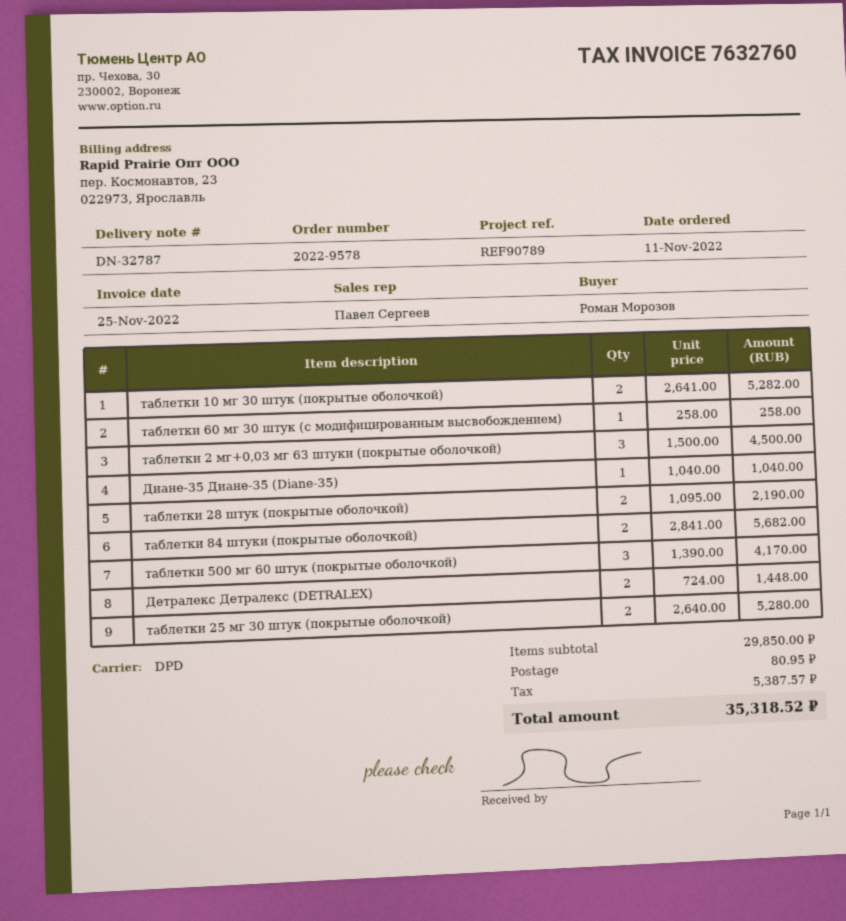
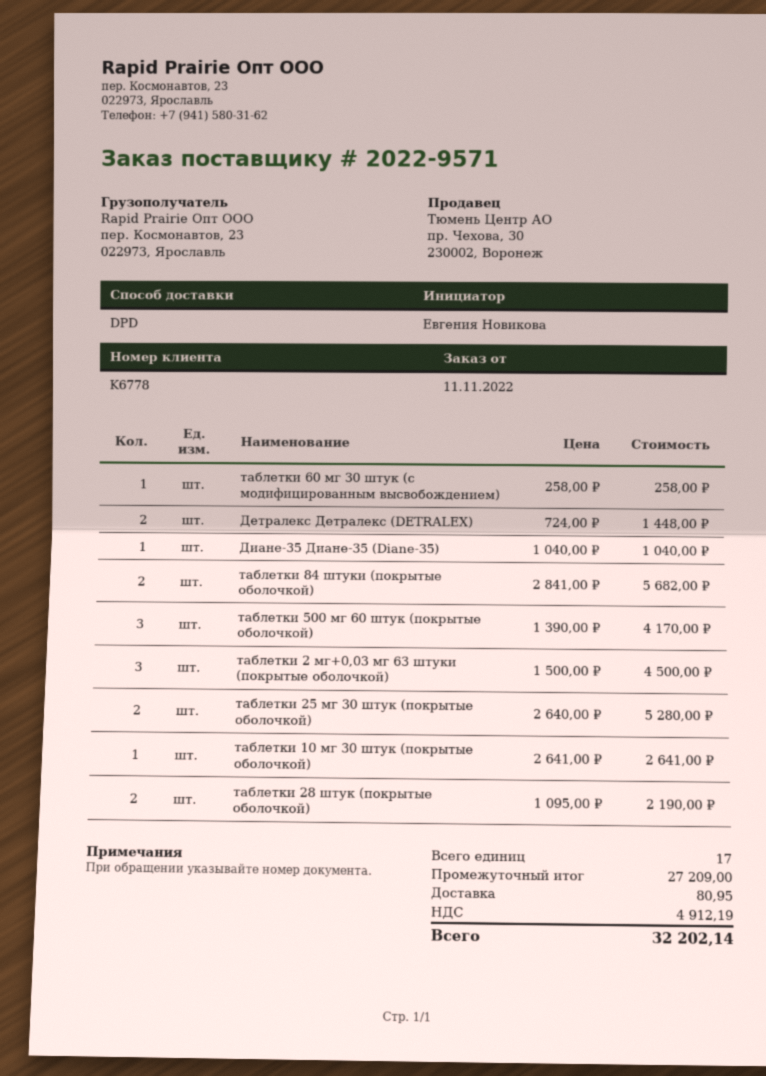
order number: 2022-9578 -> 2022-9571
ordered by: Роман Морозов -> Евгения Новикова
таблетки 10 мг 30 штук (покрытые оболочкой): 2 x 2641.00 = 5282.00 -> 1 x 2641.00 = 2641.00
subtotal: 29850.00 -> 27209.00
tax: 5387.57 -> 4912.19
total: 35318.52 -> 32202.14

